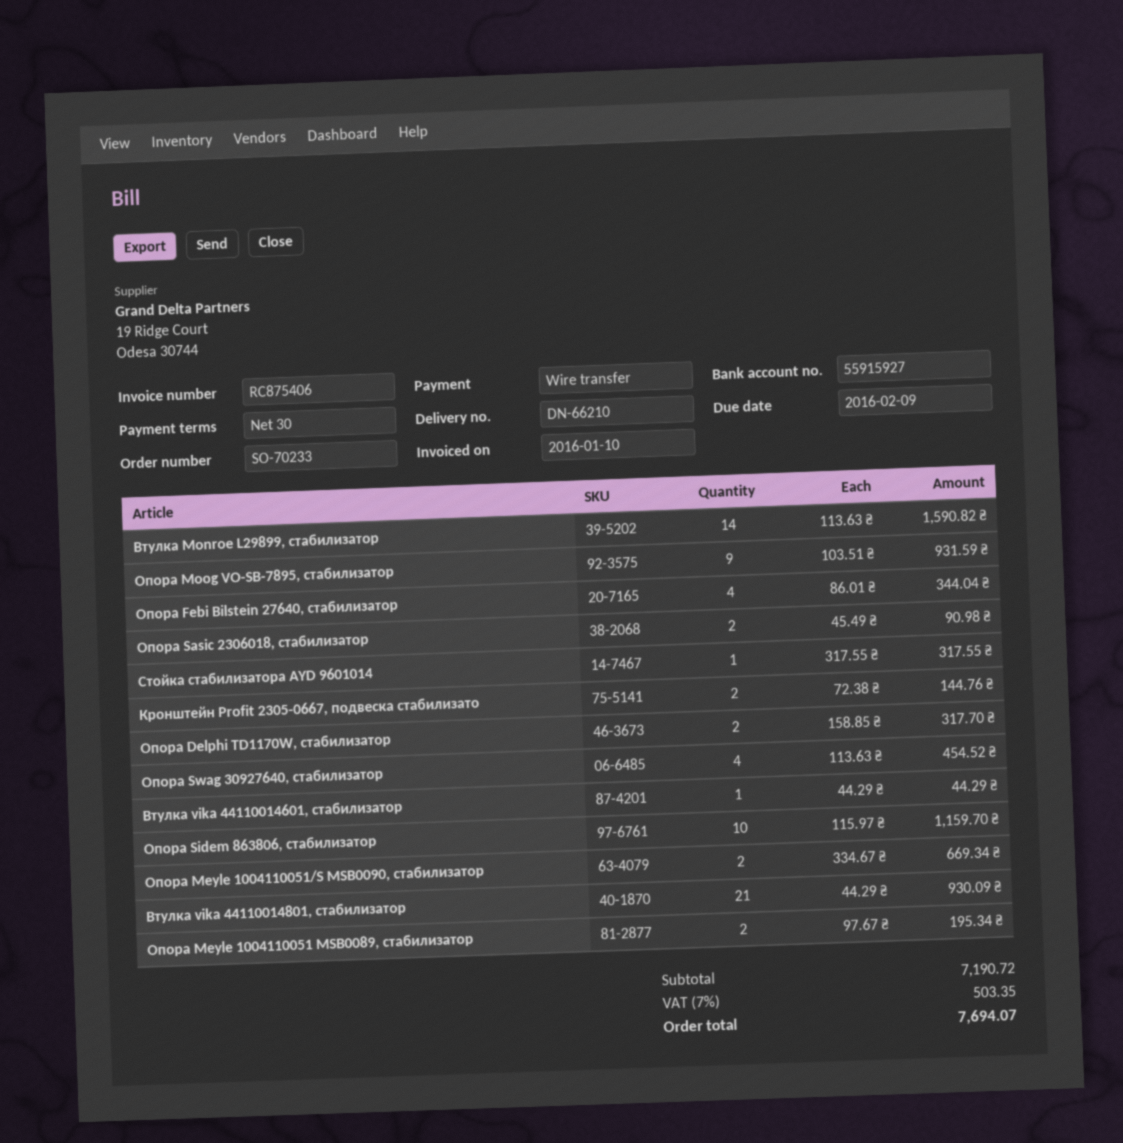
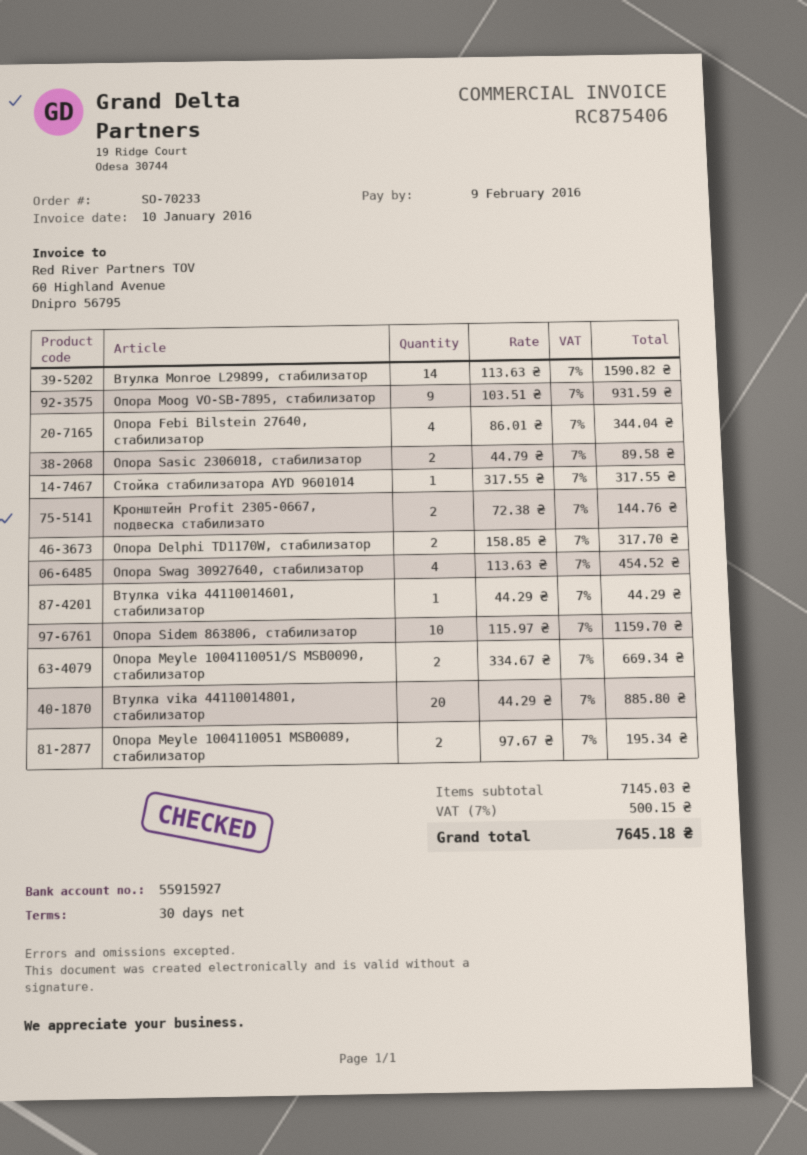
Опора Sasic 2306018, стабилизатор: 2 x 45.49 = 90.98 -> 2 x 44.79 = 89.58
Втулка vika 44110014801, стабилизатор: 21 x 44.29 = 930.09 -> 20 x 44.29 = 885.80
subtotal: 7190.72 -> 7145.03
tax: 7% = 503.35 -> 7% = 500.15
total: 7694.07 -> 7645.18

